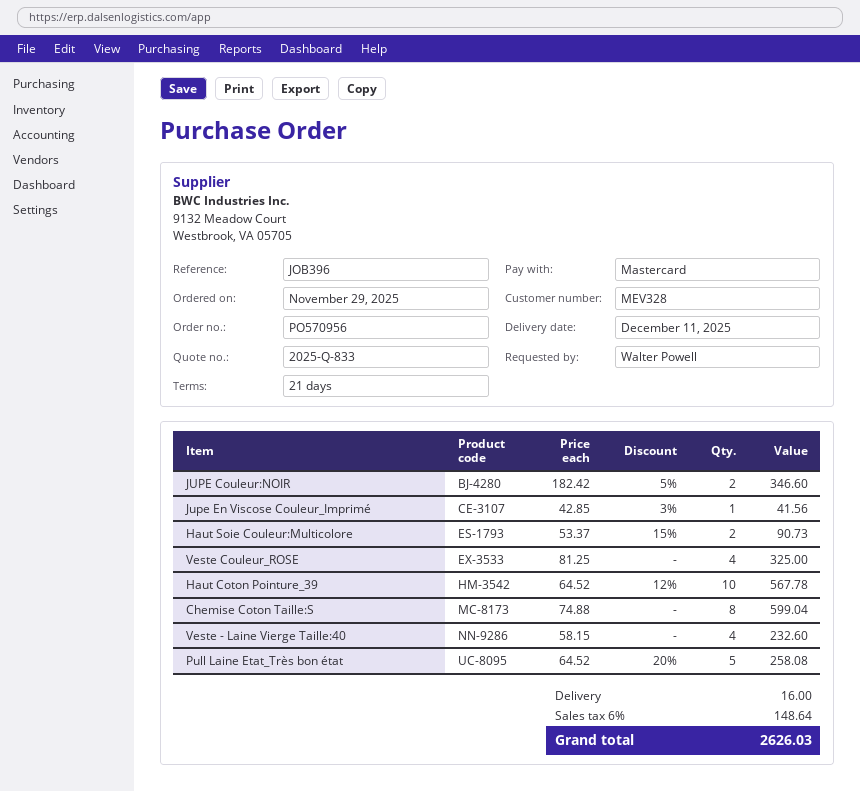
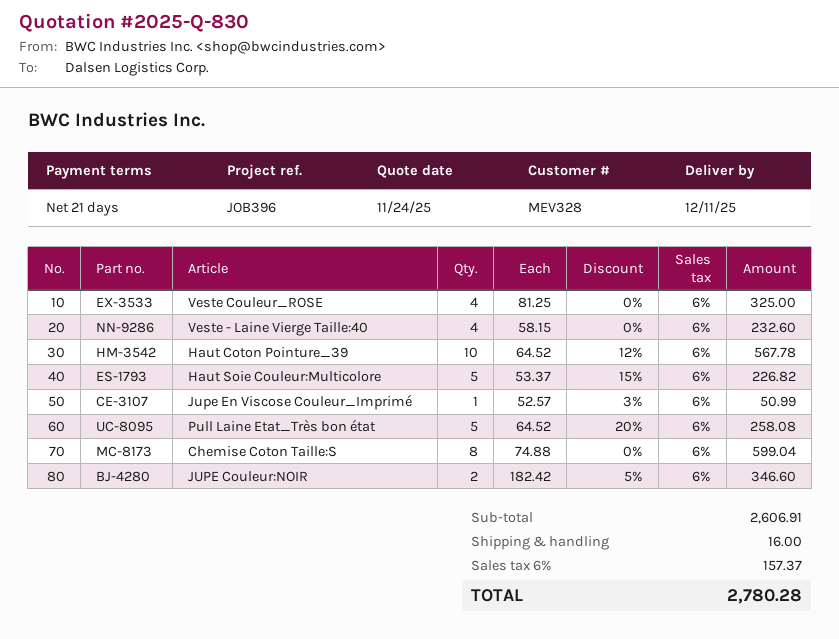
quote number: 2025-Q-833 -> 2025-Q-830
Jupe En Viscose Couleur_Imprimé: 1 x 42.85 - 3% = 41.56 -> 1 x 52.57 - 3% = 50.99
Haut Soie Couleur:Multicolore: 2 x 53.37 - 15% = 90.73 -> 5 x 53.37 - 15% = 226.82
tax: 6% = 148.64 -> 6% = 157.37
total: 2626.03 -> 2780.28

